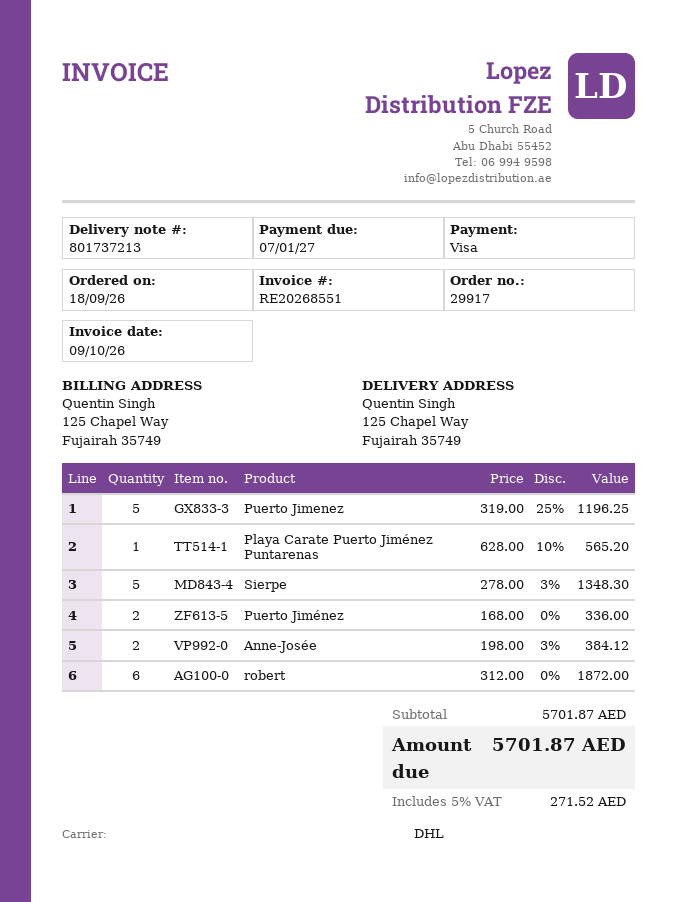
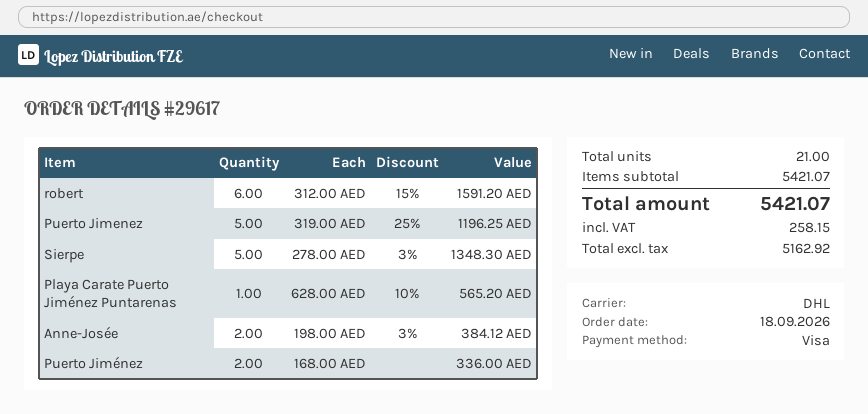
order number: 29917 -> 29617
robert: 6 x 312.00 = 1872.00 -> 6 x 312.00 - 15% = 1591.20
subtotal: 5701.87 -> 5421.07
tax: 271.52 -> 258.15
total: 5701.87 -> 5421.07

